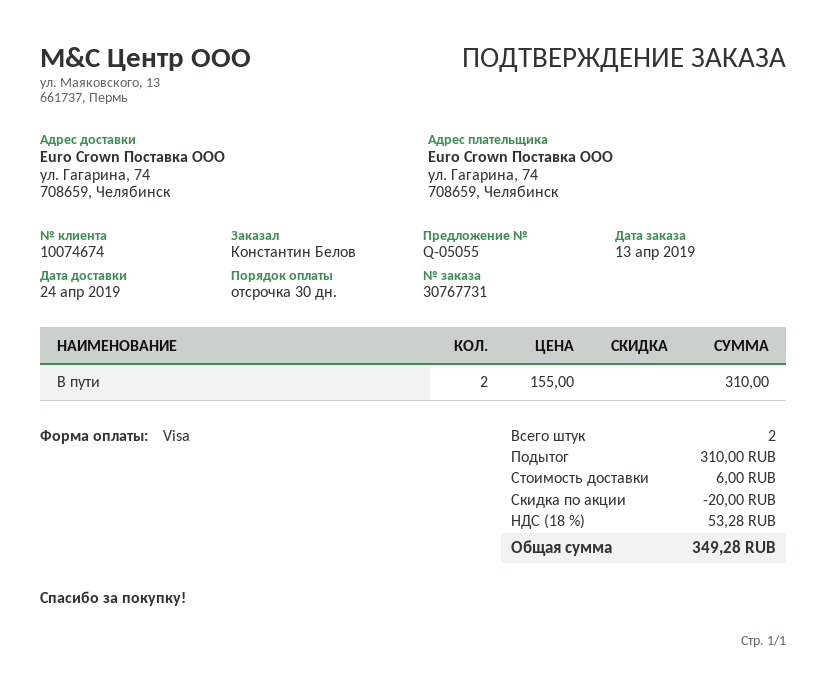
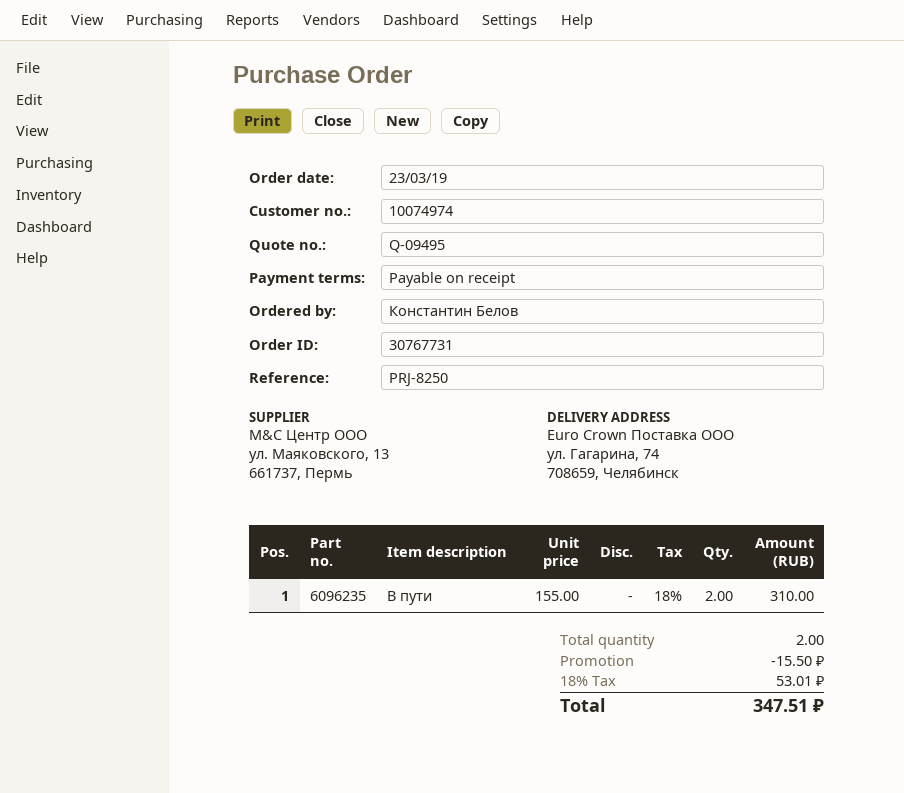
quote number: Q-05055 -> Q-09495
order date: 2019-04-13 -> 2019-03-23
payment terms: 30 days -> on receipt
customer number: 10074674 -> 10074974
discount: 20.00 -> 15.50
shipping: 6.00 -> none
tax: 18% = 53.28 -> 18% = 53.01
total: 349.28 -> 347.51

